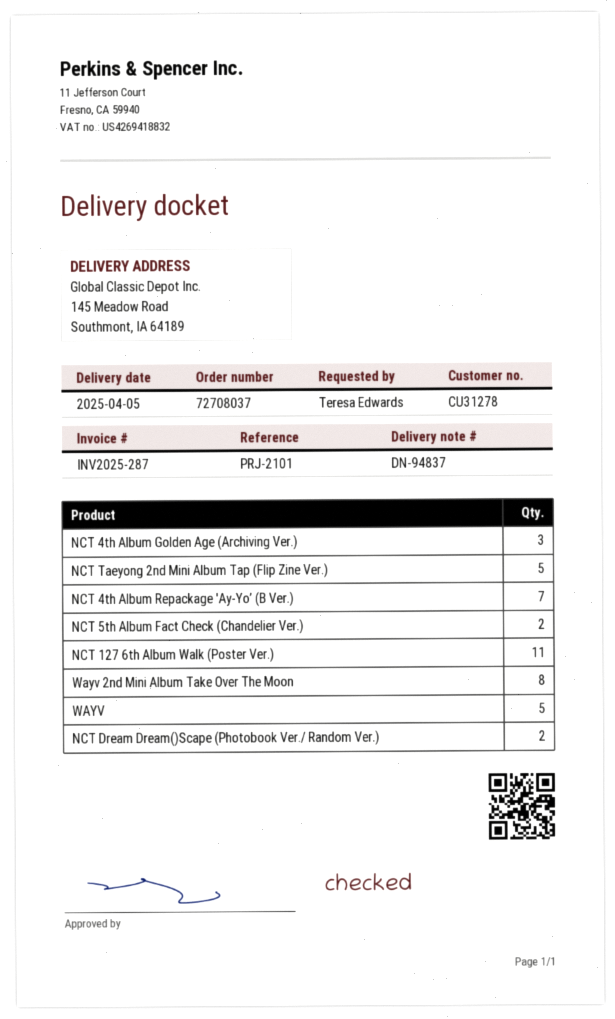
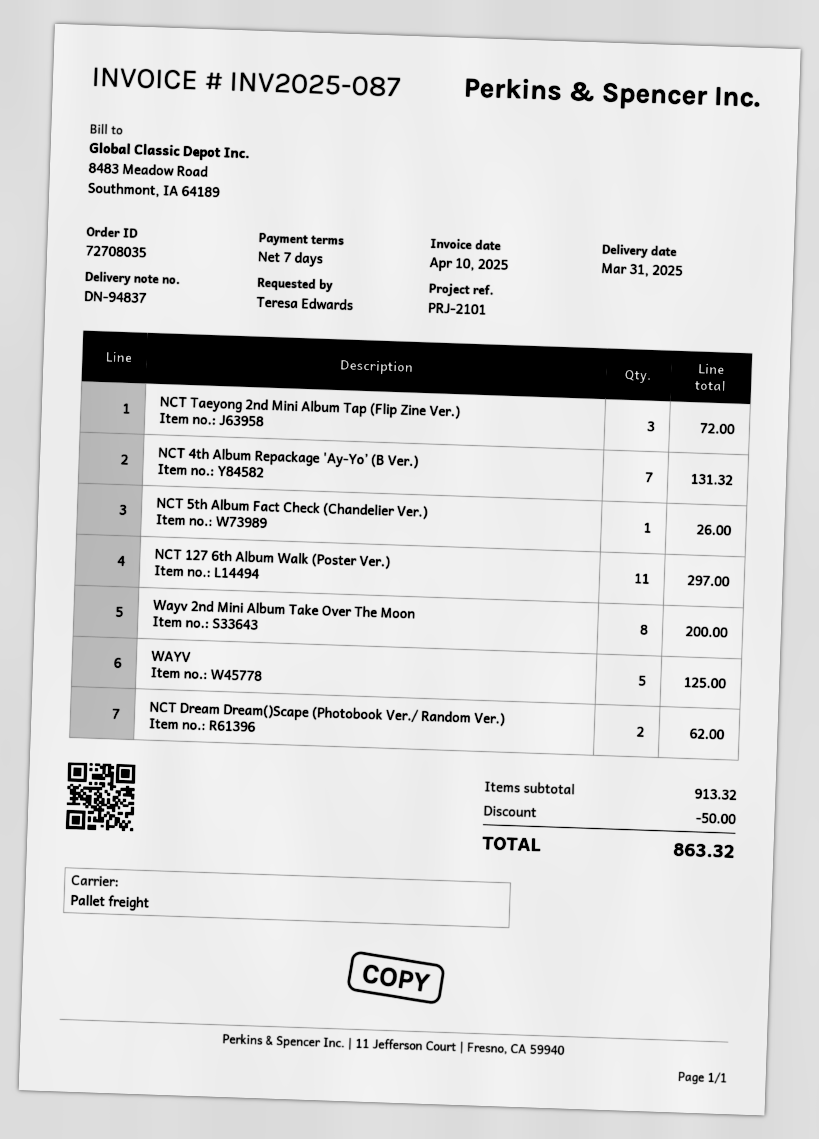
order number: 72708037 -> 72708035
delivery date: 2025-04-05 -> 2025-03-31
invoice number: INV2025-287 -> INV2025-087
NCT 4th Album Golden Age (Archiving Ver.): 3 -> none
NCT Taeyong 2nd Mini Album Tap (Flip Zine Ver.): 5 -> 3
NCT 5th Album Fact Check (Chandelier Ver.): 2 -> 1

